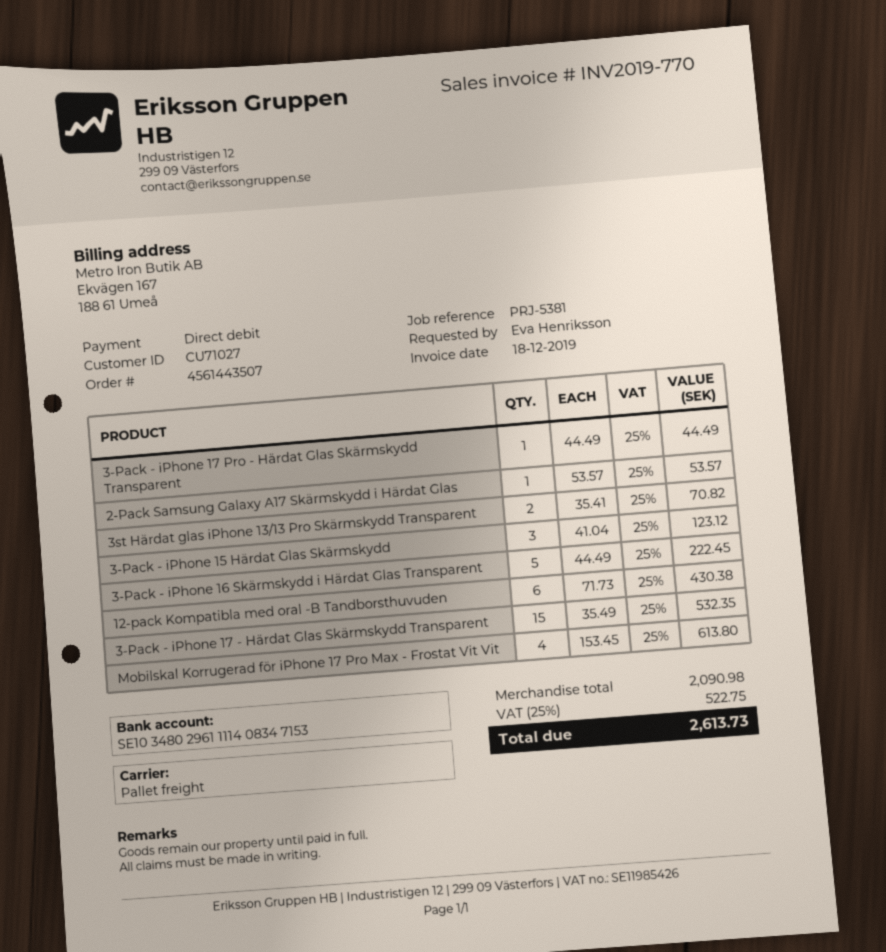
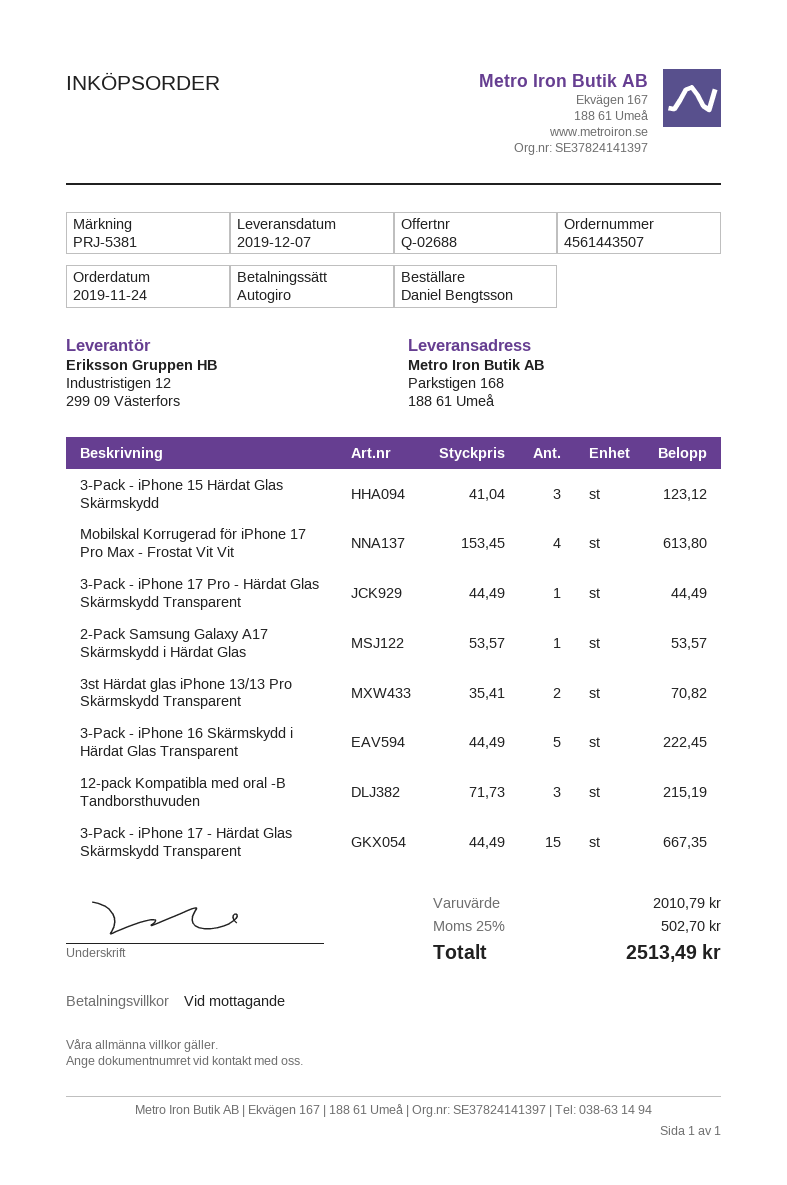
ordered by: Eva Henriksson -> Daniel Bengtsson
12-pack Kompatibla med oral -B Tandborsthuvuden: 6 x 71.73 = 430.38 -> 3 x 71.73 = 215.19
3-Pack - iPhone 17 - Härdat Glas Skärmskydd Transparent: 15 x 35.49 = 532.35 -> 15 x 44.49 = 667.35
subtotal: 2090.98 -> 2010.79
tax: 25% = 522.75 -> 25% = 502.70
total: 2613.73 -> 2513.49

